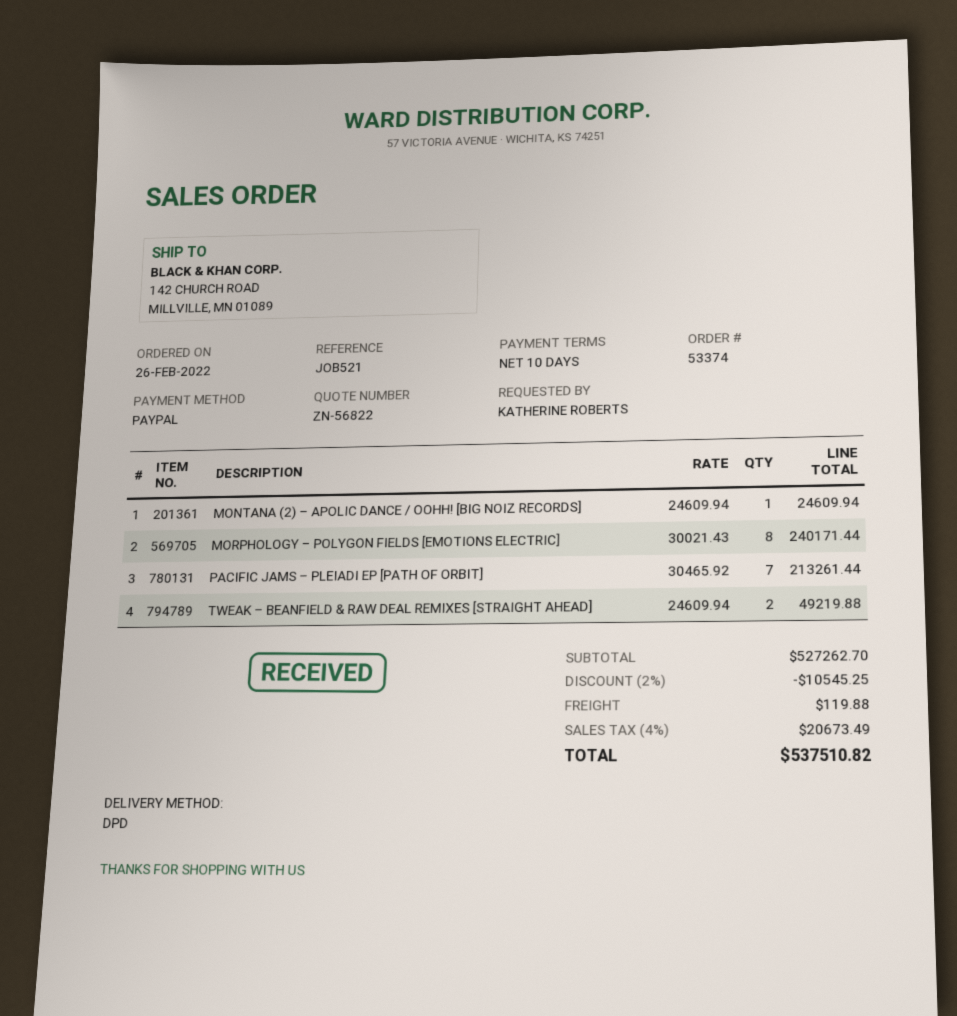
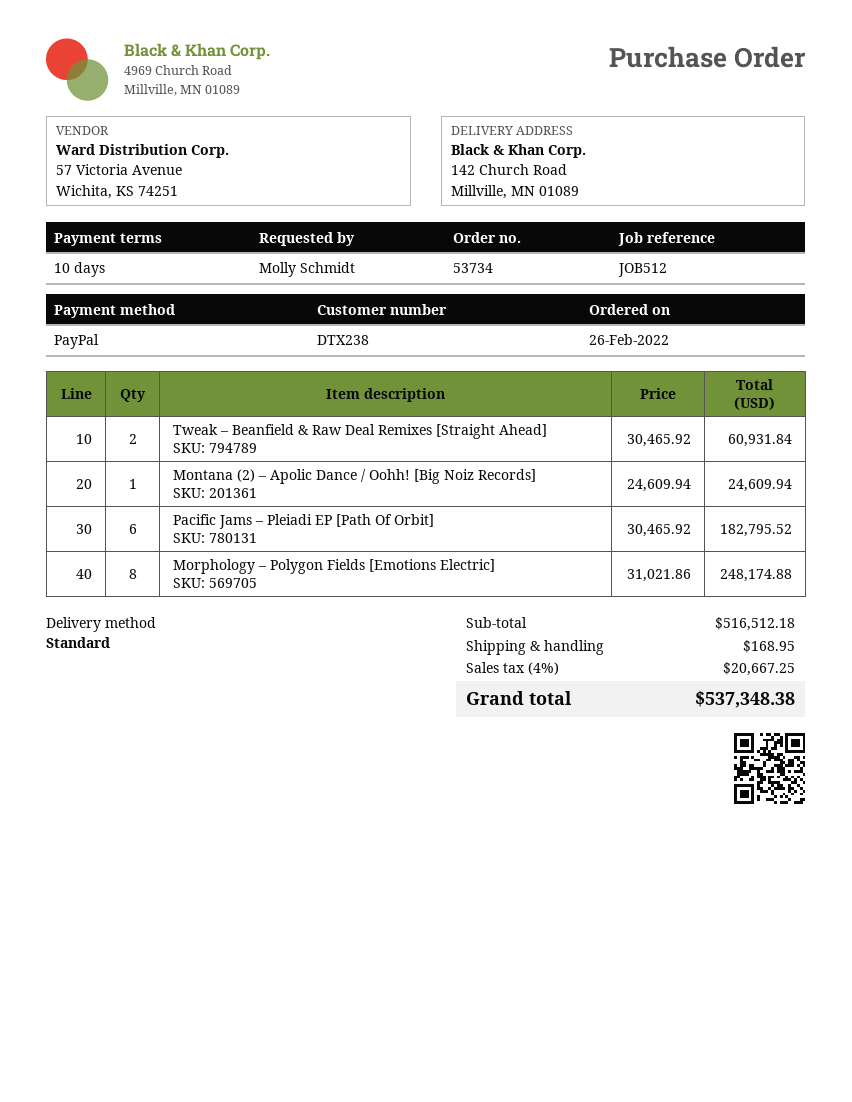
order number: 53374 -> 53734
reference: JOB521 -> JOB512
ordered by: KATHERINE ROBERTS -> Molly Schmidt
shipping method: DPD -> standard
MORPHOLOGY – POLYGON FIELDS [EMOTIONS ELECTRIC]: 8 x 30021.43 = 240171.44 -> 8 x 31021.86 = 248174.88
PACIFIC JAMS – PLEIADI EP [PATH OF ORBIT]: 7 x 30465.92 = 213261.44 -> 6 x 30465.92 = 182795.52
TWEAK – BEANFIELD & RAW DEAL REMIXES [STRAIGHT AHEAD]: 2 x 24609.94 = 49219.88 -> 2 x 30465.92 = 60931.84
subtotal: 527262.70 -> 516512.18
discount: 2% = 10545.25 -> none
shipping: 119.88 -> 168.95
tax: 4% = 20673.49 -> 4% = 20667.25
total: 537510.82 -> 537348.38

